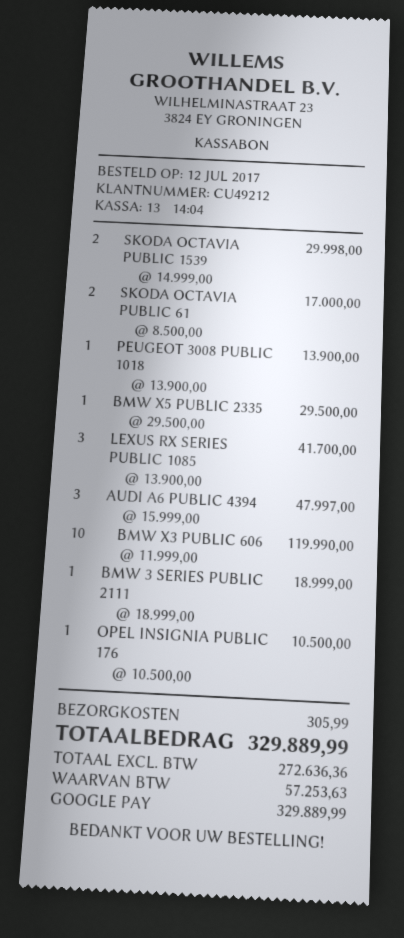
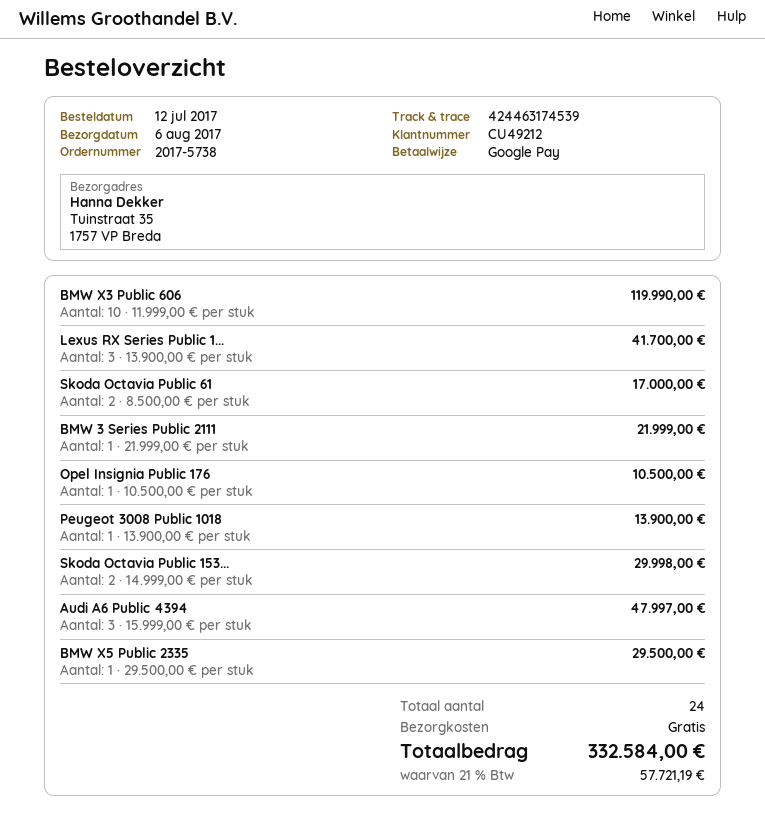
BMW 3 SERIES PUBLIC 2111: 1 x 18999.00 = 18999.00 -> 1 x 21999.00 = 21999.00
shipping: 305.99 -> 0.00
tax: 57253.63 -> 57721.19
total: 329889.99 -> 332584.00

